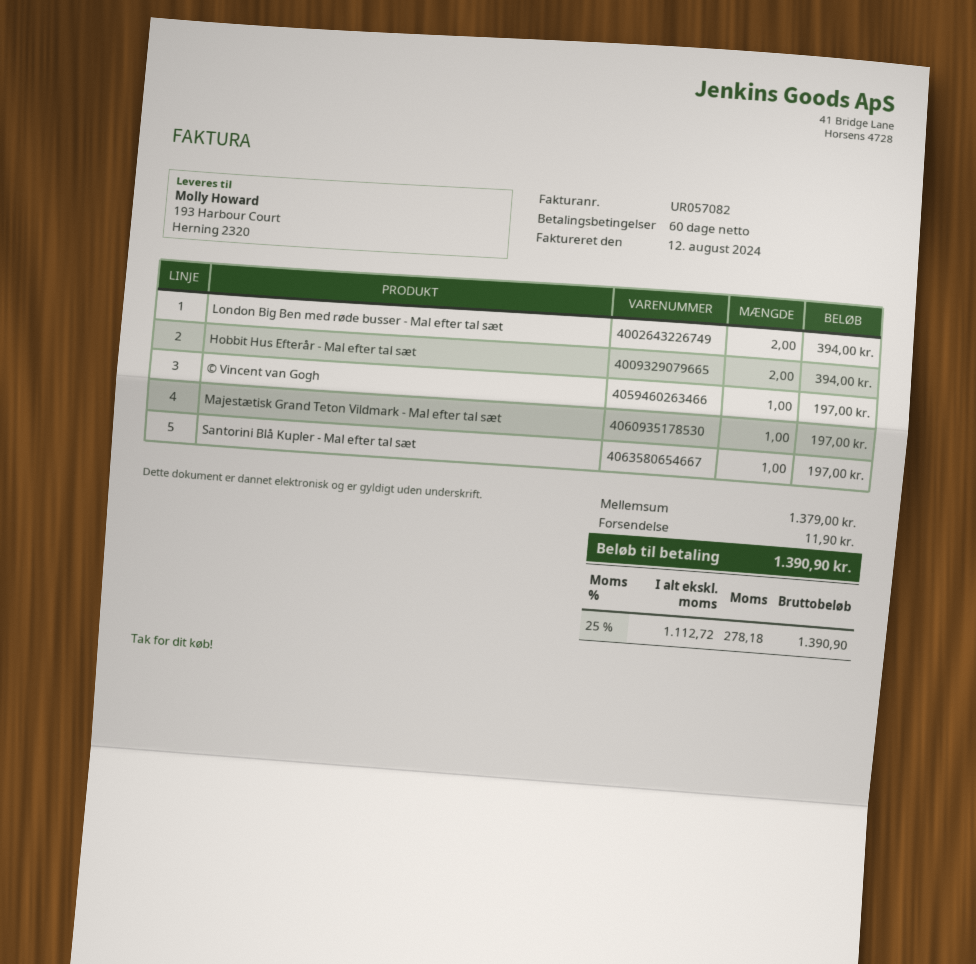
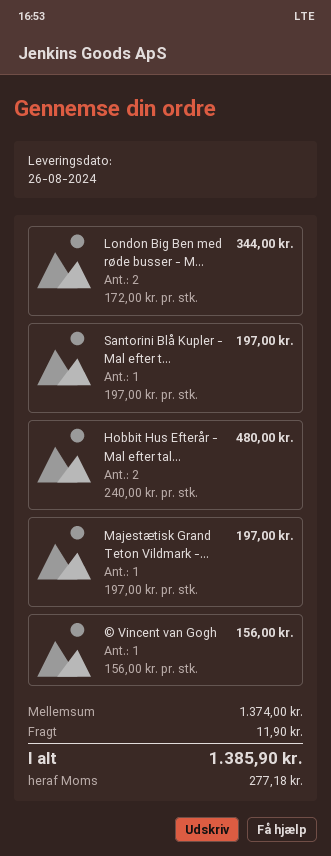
London Big Ben med røde busser - Mal efter tal sæt: 2 for 394.00 -> 2 for 344.00
Hobbit Hus Efterår - Mal efter tal sæt: 2 for 394.00 -> 2 for 480.00
© Vincent van Gogh: 1 for 197.00 -> 1 for 156.00
subtotal: 1379.00 -> 1374.00
tax: 278.18 -> 277.18
total: 1390.90 -> 1385.90

